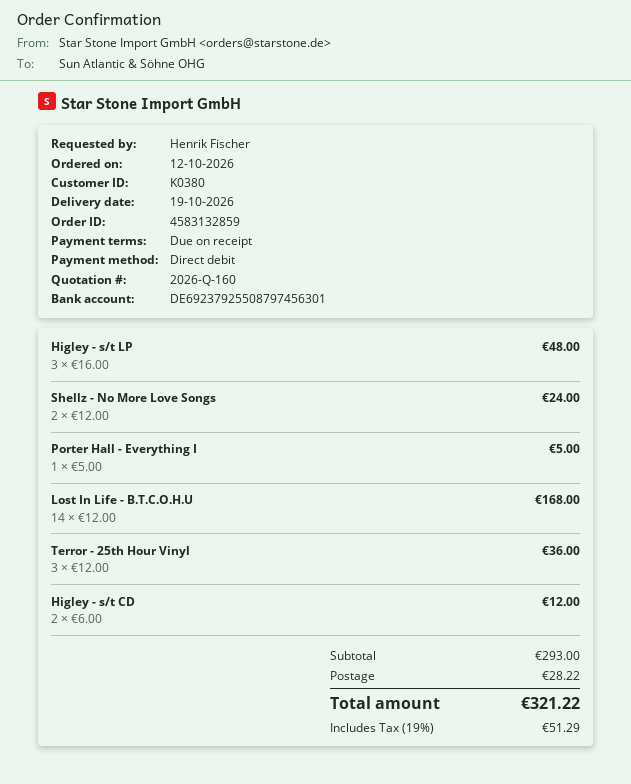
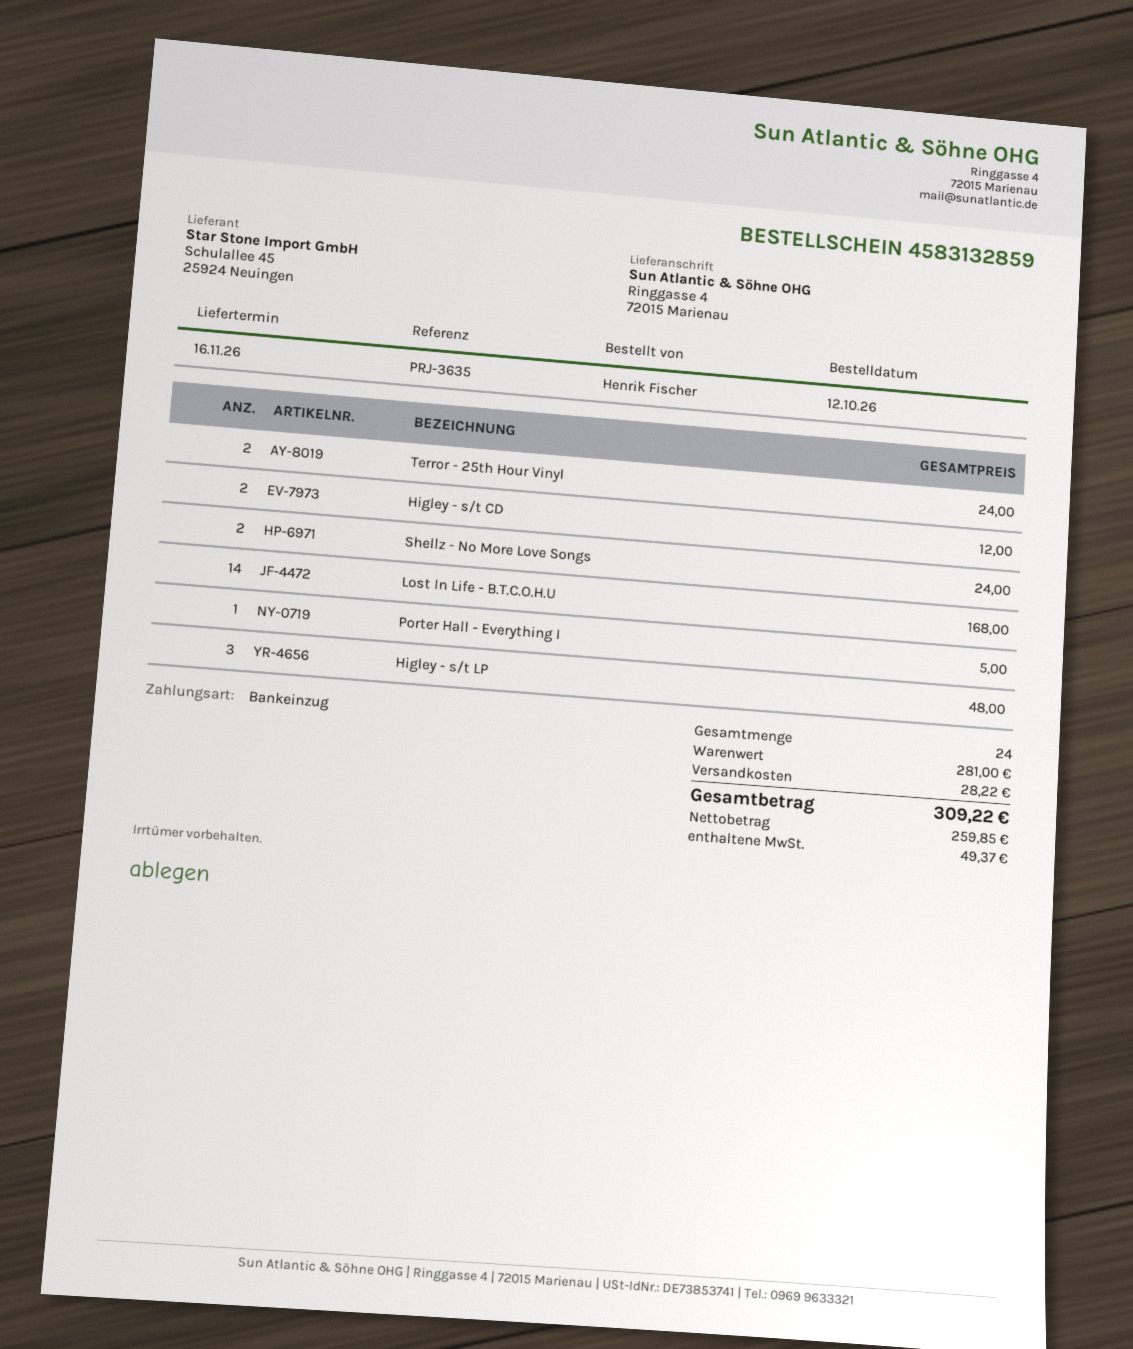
delivery date: 2026-10-19 -> 2026-11-16
Terror - 25th Hour Vinyl: 3 for 36.00 -> 2 for 24.00
subtotal: 293.00 -> 281.00
tax: 51.29 -> 49.37
total: 321.22 -> 309.22

